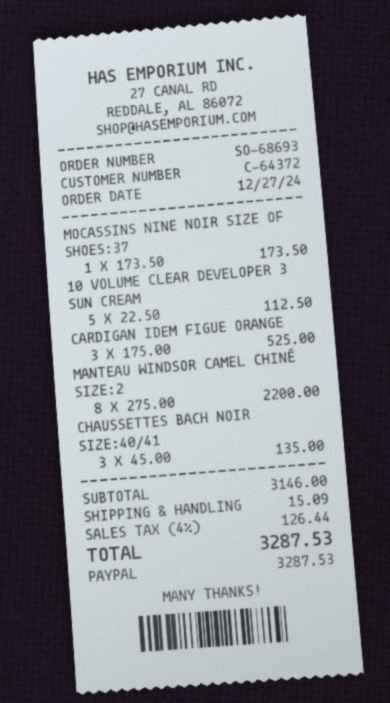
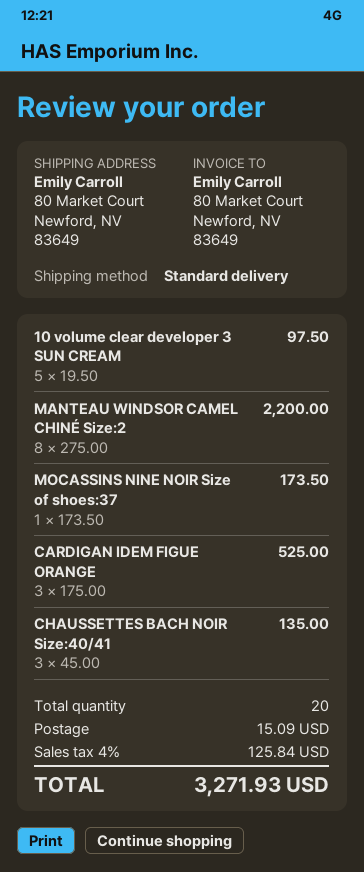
10 VOLUME CLEAR DEVELOPER 3 SUN CREAM: 5 x 22.50 = 112.50 -> 5 x 19.50 = 97.50
tax: 4% = 126.44 -> 4% = 125.84
total: 3287.53 -> 3271.93

